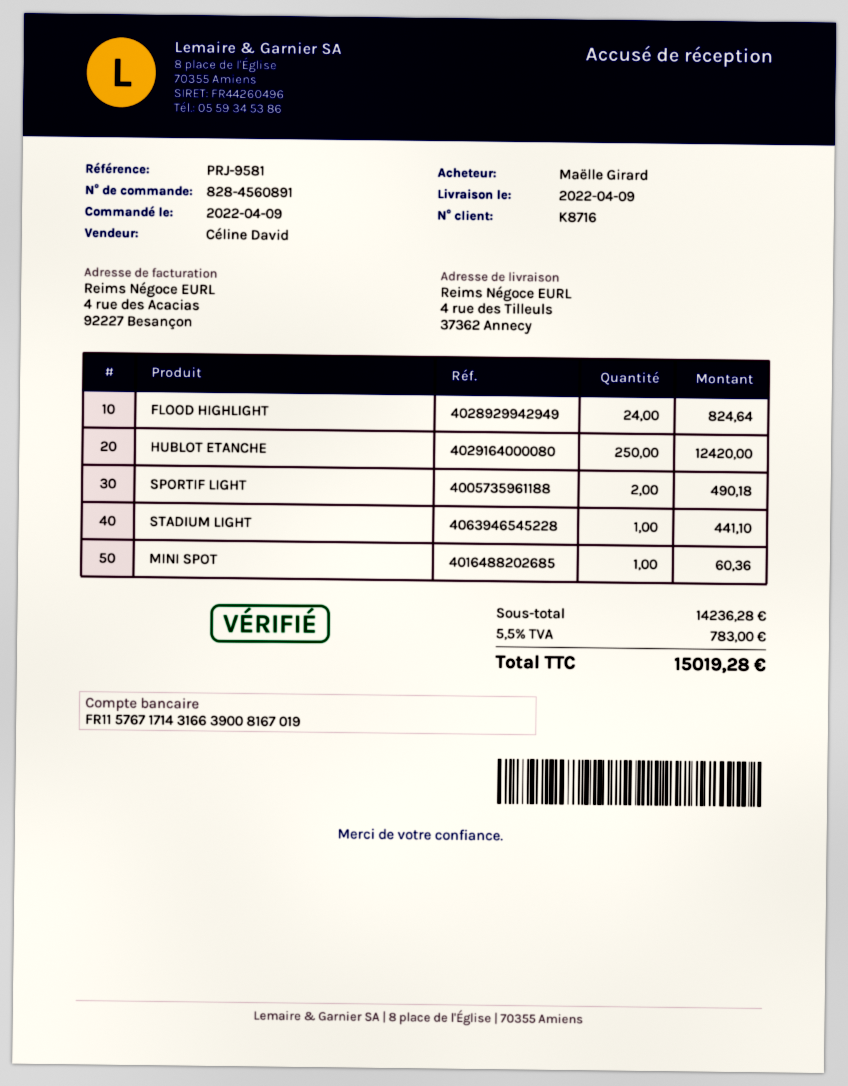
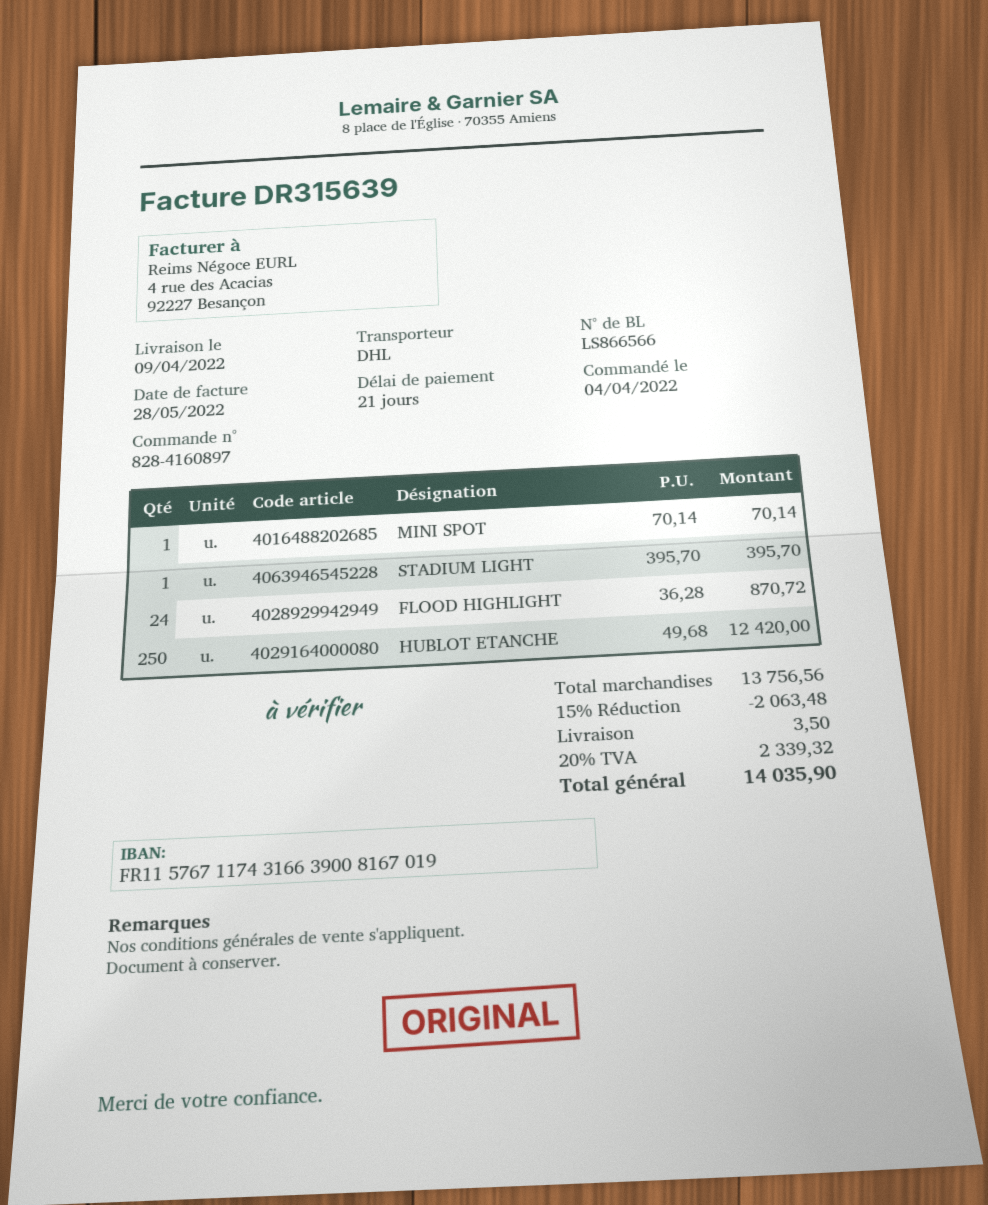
order number: 828-4560891 -> 828-4160897
order date: 2022-04-09 -> 2022-04-04
bank account: FR1157671714316639008167019 -> FR1157671174316639008167019
FLOOD HIGHLIGHT: 24 for 824.64 -> 24 for 870.72
SPORTIF LIGHT: 2 for 490.18 -> none
STADIUM LIGHT: 1 for 441.10 -> 1 for 395.70
MINI SPOT: 1 for 60.36 -> 1 for 70.14
subtotal: 14236.28 -> 13756.56
discount: none -> 15% = 2063.48
shipping: none -> 3.50
tax: 5.5% = 783.00 -> 20% = 2339.32
total: 15019.28 -> 14035.90

